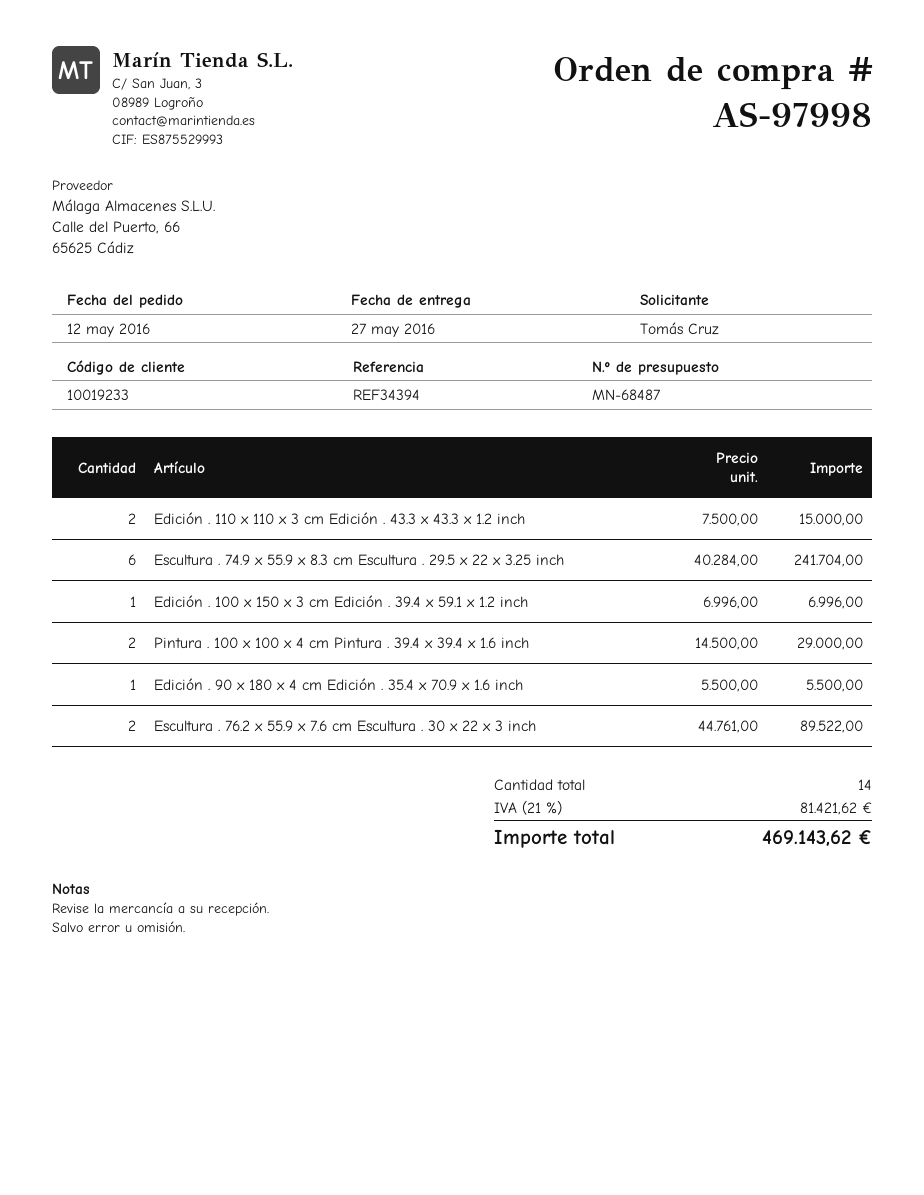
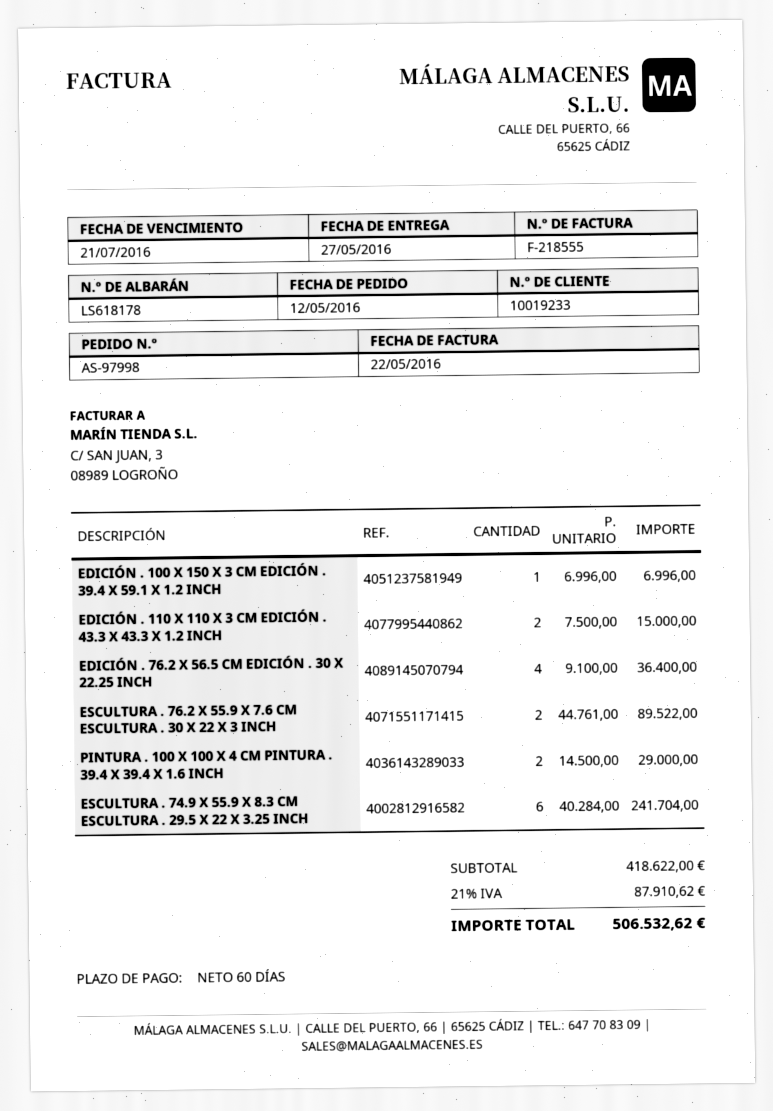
Edición . 90 x 180 x 4 cm Edición . 35.4 x 70.9 x 1.6 inch: 1 x 5500.00 = 5500.00 -> none
EDICIÓN . 76.2 X 56.5 CM EDICIÓN . 30 X 22.25 INCH: none -> 4 x 9100.00 = 36400.00
tax: 21% = 81421.62 -> 21% = 87910.62
total: 469143.62 -> 506532.62

